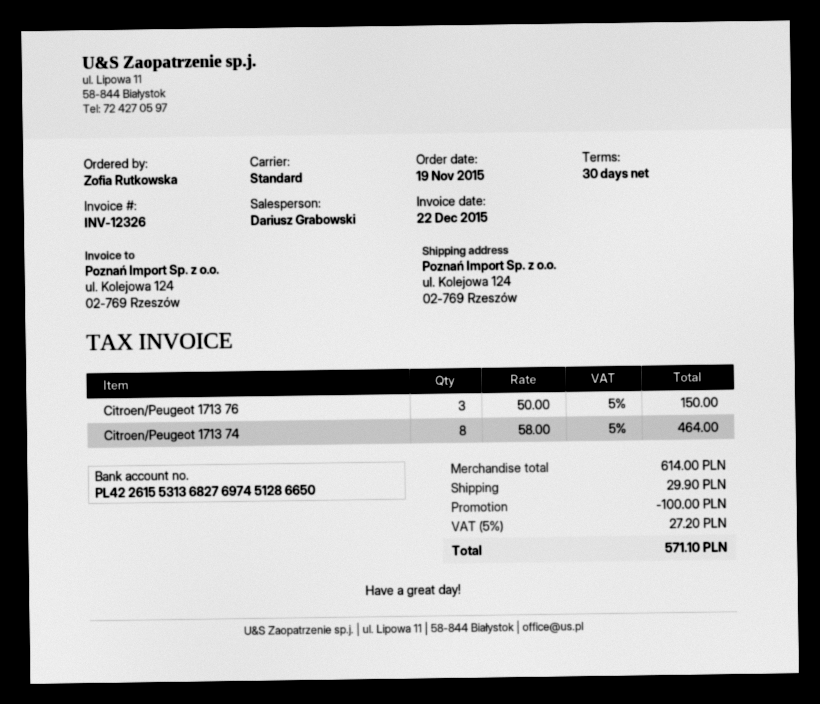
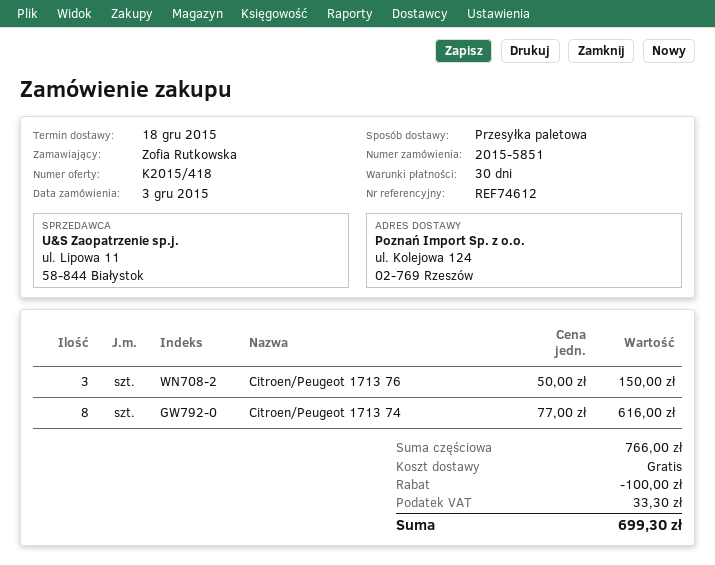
order date: 2015-11-19 -> 2015-12-03
shipping method: standard -> pallet freight
Citroen/Peugeot 1713 74: 8 x 58.00 = 464.00 -> 8 x 77.00 = 616.00
subtotal: 614.00 -> 766.00
shipping: 29.90 -> 0.00
tax: 27.20 -> 33.30
total: 571.10 -> 699.30

